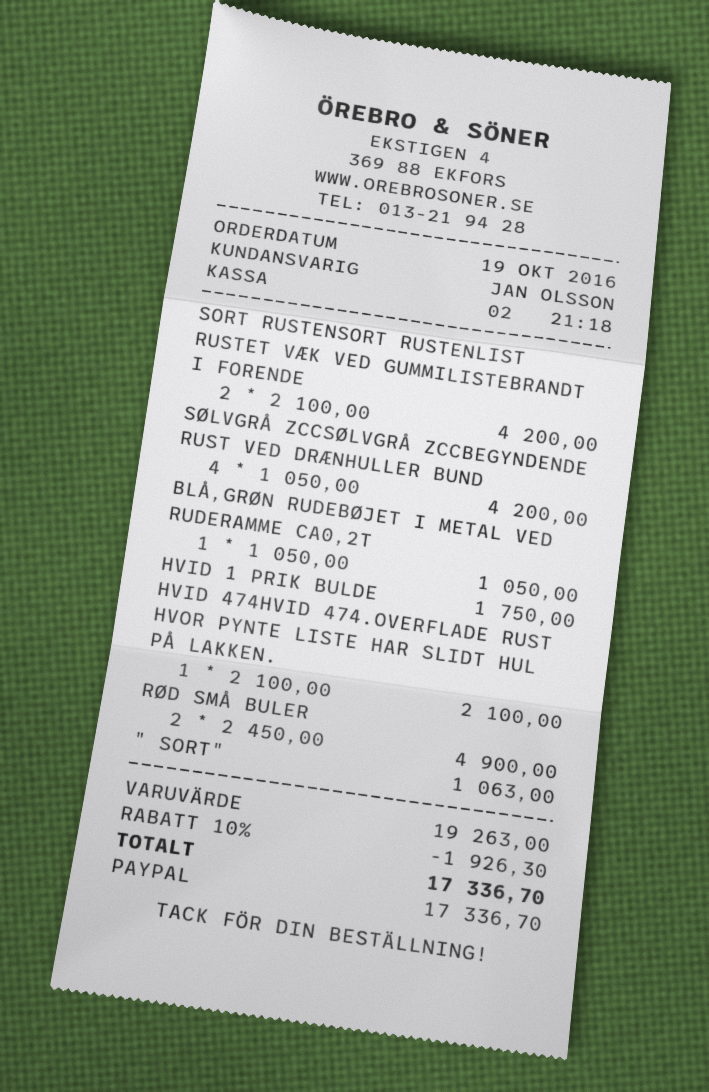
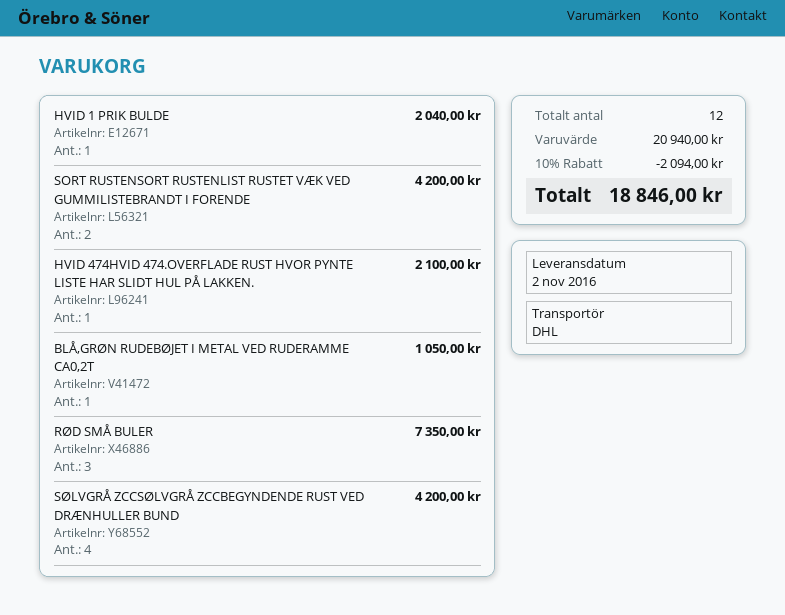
HVID 1 PRIK BULDE: 1 for 1750.00 -> 1 for 2040.00
RØD SMÅ BULER: 2 for 4900.00 -> 3 for 7350.00
" SORT": 1 for 1063.00 -> none
subtotal: 19263.00 -> 20940.00
discount: 10% = 1926.30 -> 10% = 2094.00
total: 17336.70 -> 18846.00

